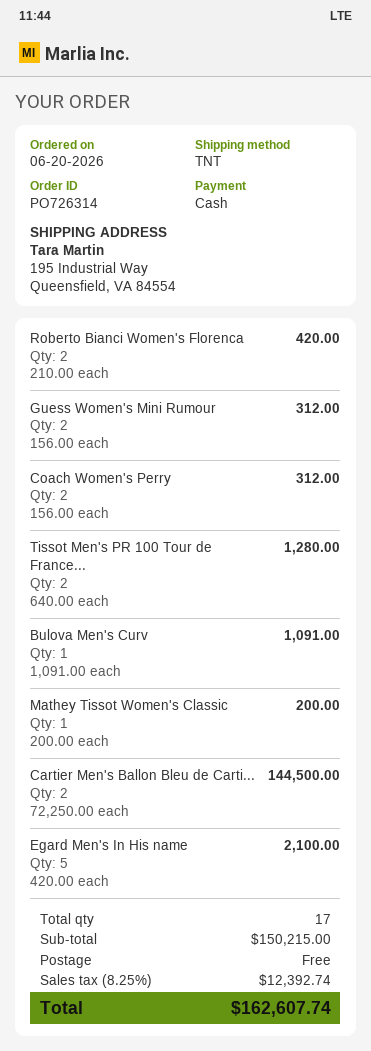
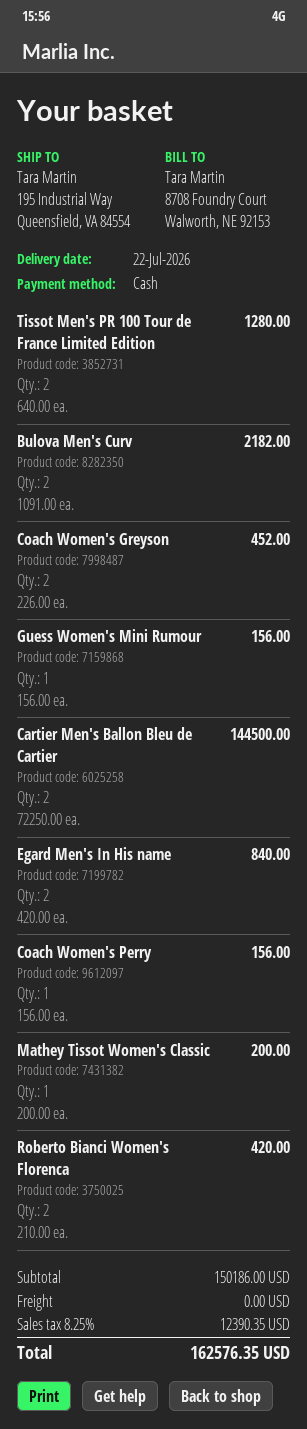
Guess Women's Mini Rumour: 2 x 156.00 = 312.00 -> 1 x 156.00 = 156.00
Coach Women's Perry: 2 x 156.00 = 312.00 -> 1 x 156.00 = 156.00
Bulova Men's Curv: 1 x 1091.00 = 1091.00 -> 2 x 1091.00 = 2182.00
Egard Men's In His name: 5 x 420.00 = 2100.00 -> 2 x 420.00 = 840.00
Coach Women's Greyson: none -> 2 x 226.00 = 452.00
subtotal: 150215.00 -> 150186.00
tax: 8.25% = 12392.74 -> 8.25% = 12390.35
total: 162607.74 -> 162576.35

